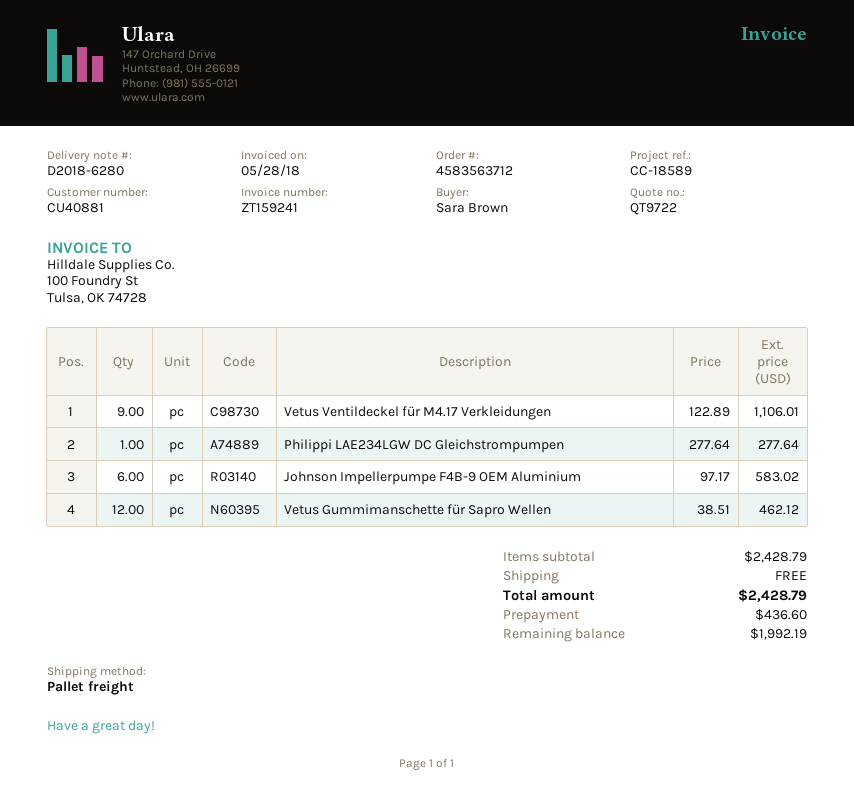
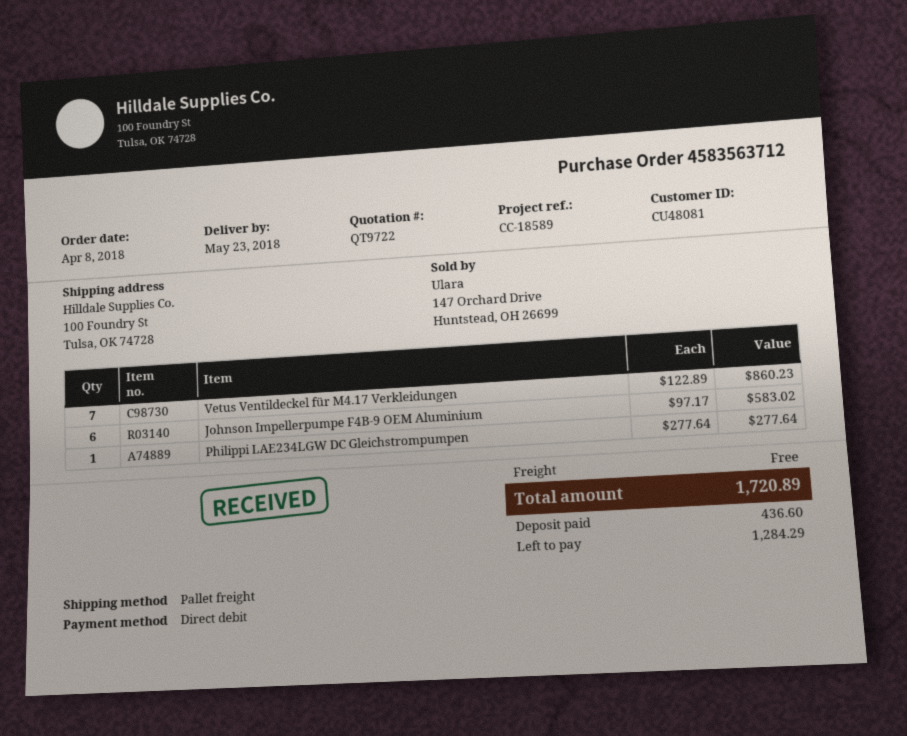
customer number: CU40881 -> CU48081
Vetus Ventildeckel für M4.17 Verkleidungen: 9 x 122.89 = 1106.01 -> 7 x 122.89 = 860.23
Vetus Gummimanschette für Sapro Wellen: 12 x 38.51 = 462.12 -> none
total: 2428.79 -> 1720.89
balance: 1992.19 -> 1284.29

